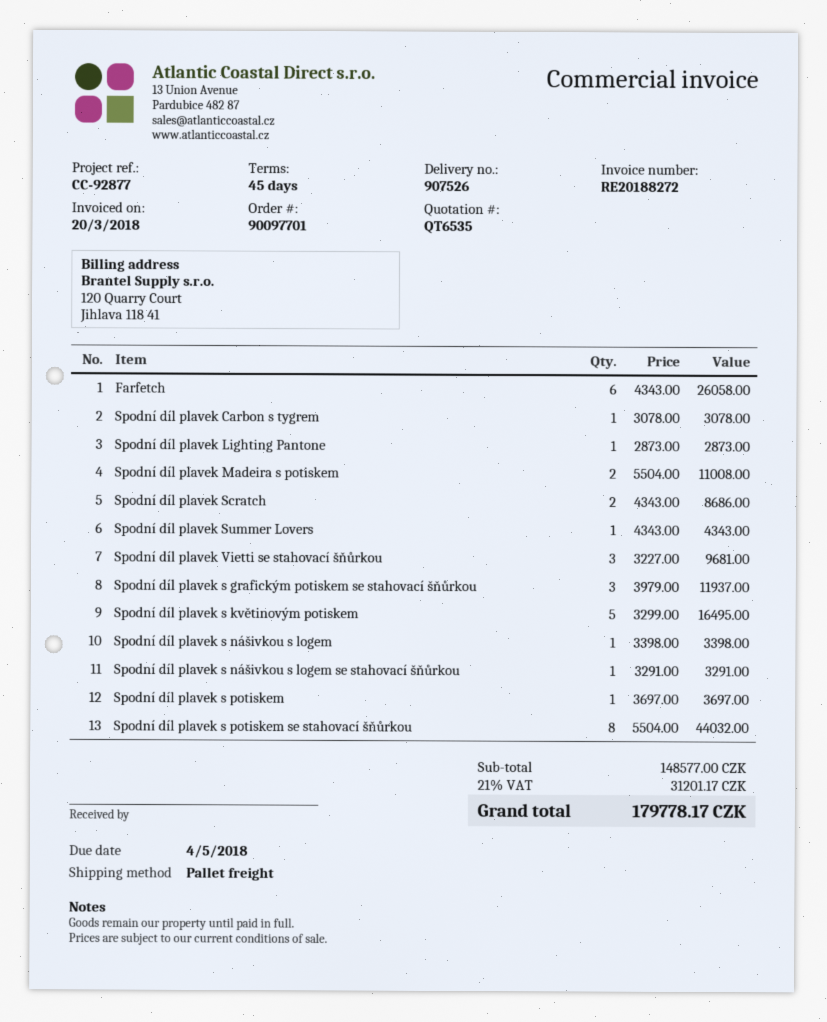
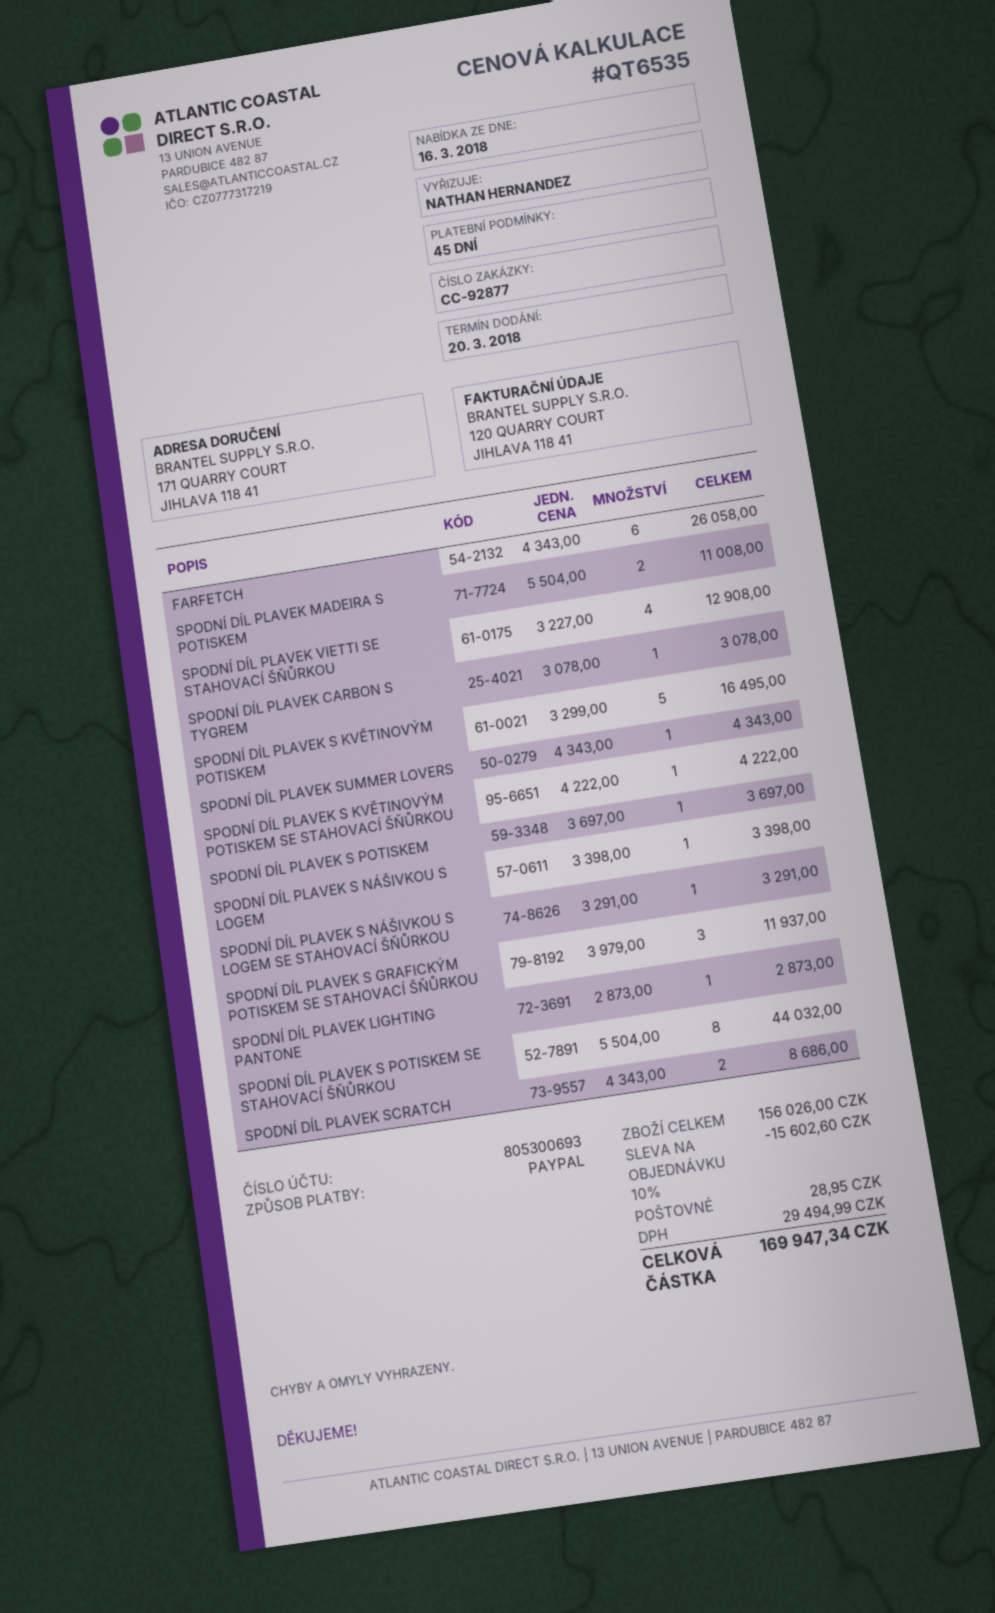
Spodní díl plavek Vietti se stahovací šňůrkou: 3 x 3227.00 = 9681.00 -> 4 x 3227.00 = 12908.00
SPODNÍ DÍL PLAVEK S KVĚTINOVÝM POTISKEM SE STAHOVACÍ ŠŇŮRKOU: none -> 1 x 4222.00 = 4222.00
subtotal: 148577.00 -> 156026.00
discount: none -> 10% = 15602.60
shipping: none -> 28.95
tax: 31201.17 -> 29494.99
total: 179778.17 -> 169947.34

